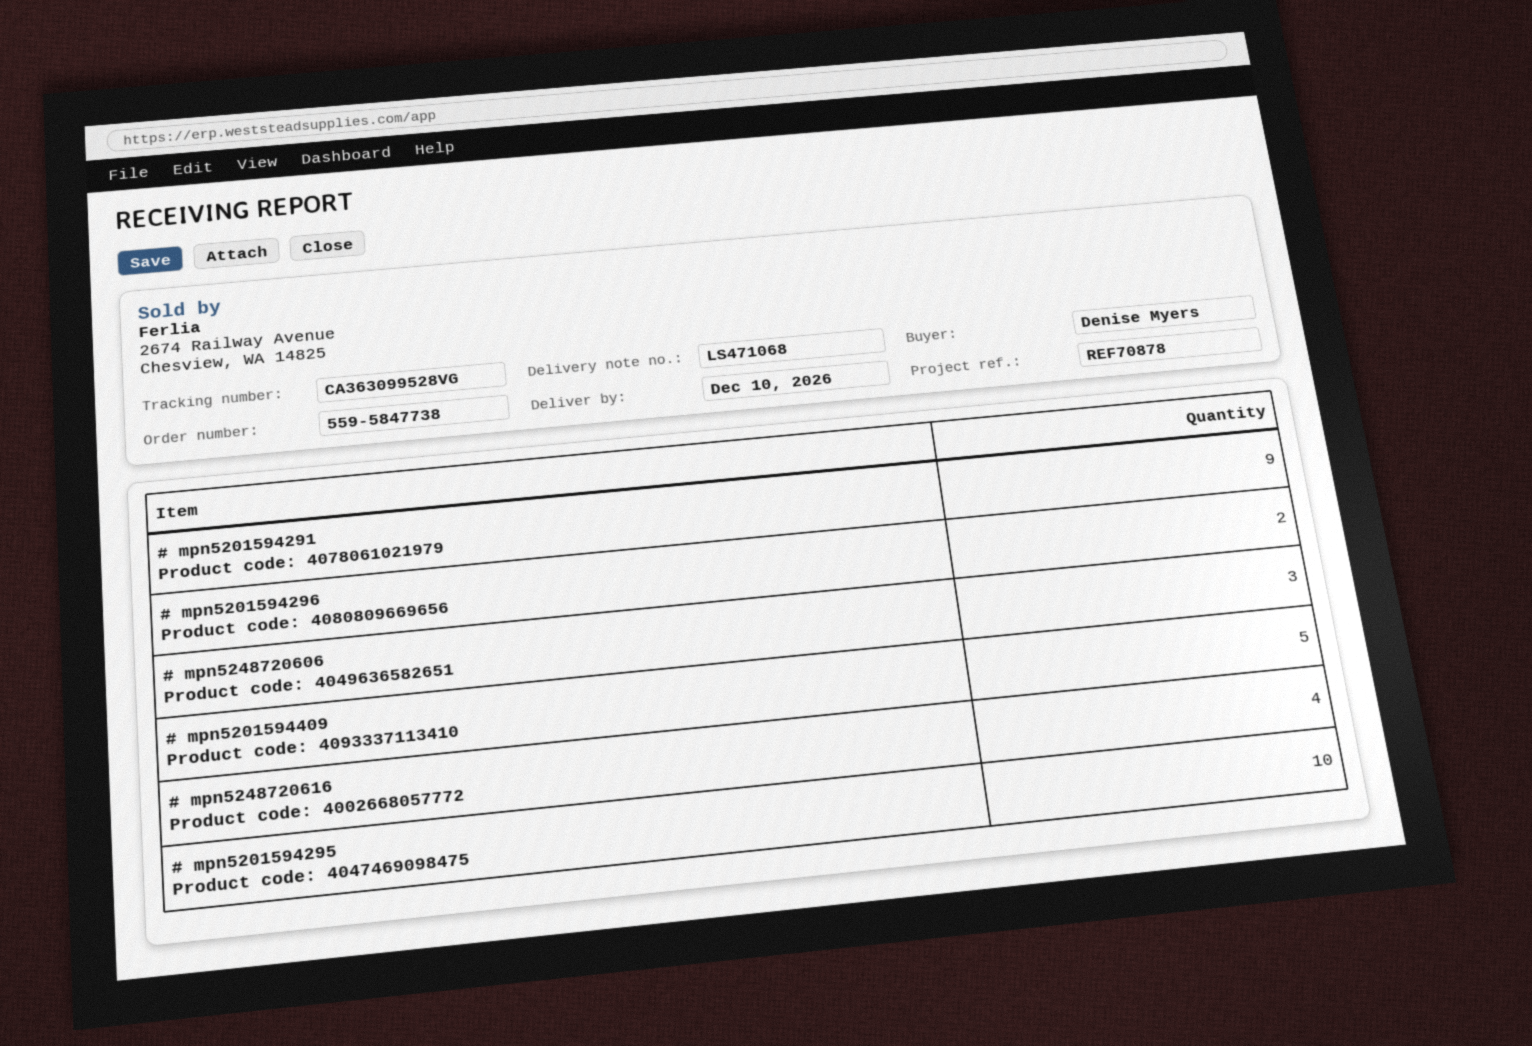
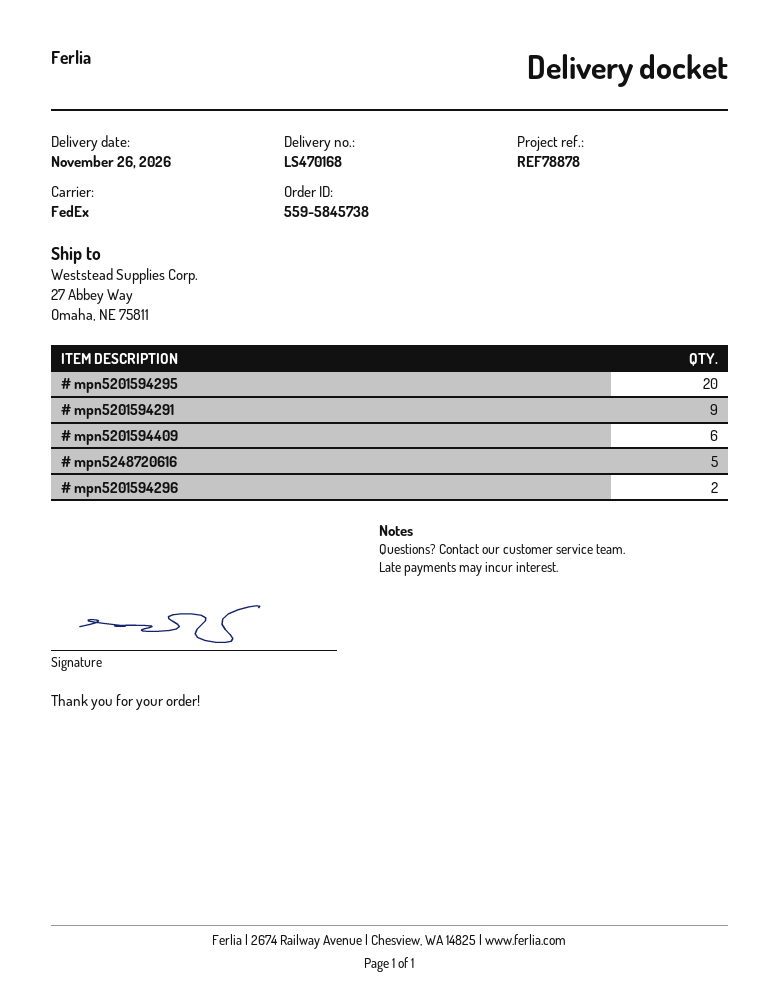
order number: 559-5847738 -> 559-5845738
delivery note number: LS471068 -> LS470168
delivery date: 2026-12-10 -> 2026-11-26
reference: REF70878 -> REF78878
# mpn5248720606: 3 -> none
# mpn5201594409: 5 -> 6
# mpn5248720616: 4 -> 5
# mpn5201594295: 10 -> 20

